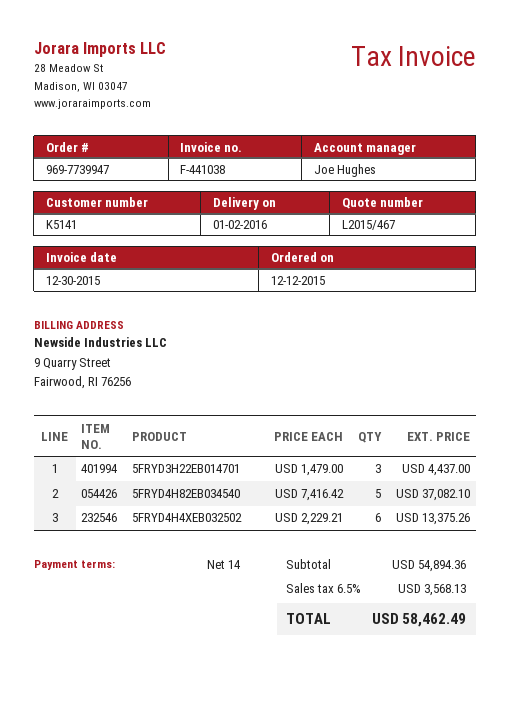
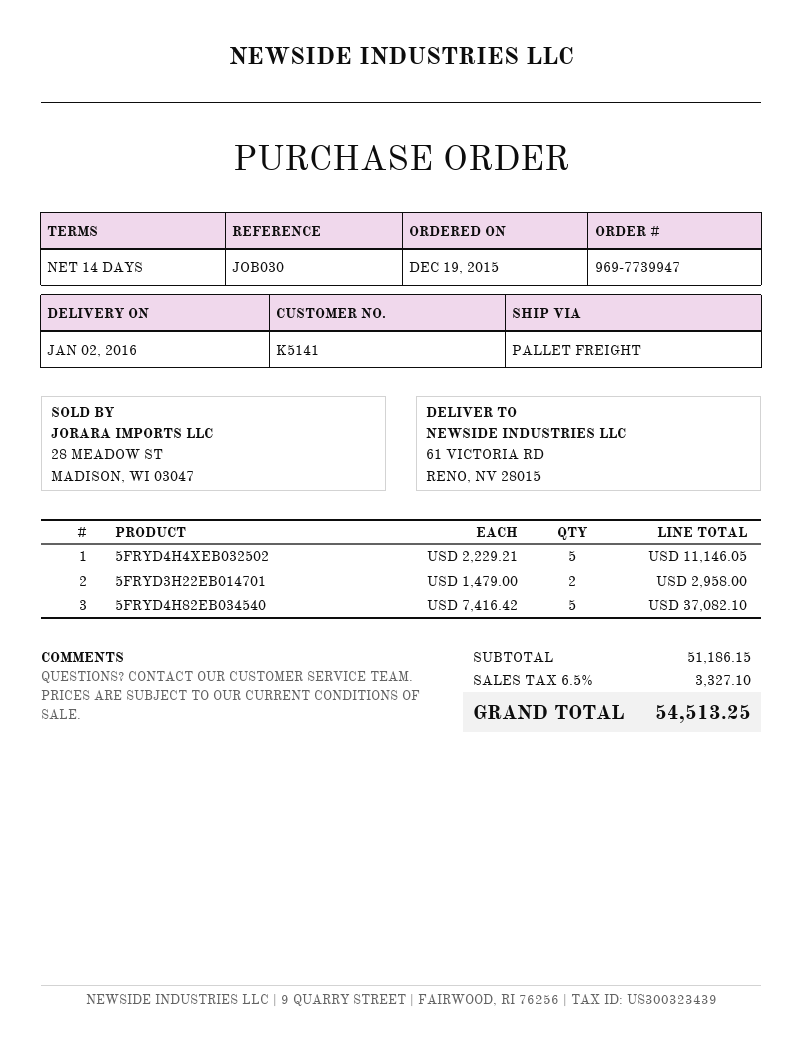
order date: 2015-12-12 -> 2015-12-19
5FRYD3H22EB014701: 3 x 1479.00 = 4437.00 -> 2 x 1479.00 = 2958.00
5FRYD4H4XEB032502: 6 x 2229.21 = 13375.26 -> 5 x 2229.21 = 11146.05
subtotal: 54894.36 -> 51186.15
tax: 6.5% = 3568.13 -> 6.5% = 3327.10
total: 58462.49 -> 54513.25

